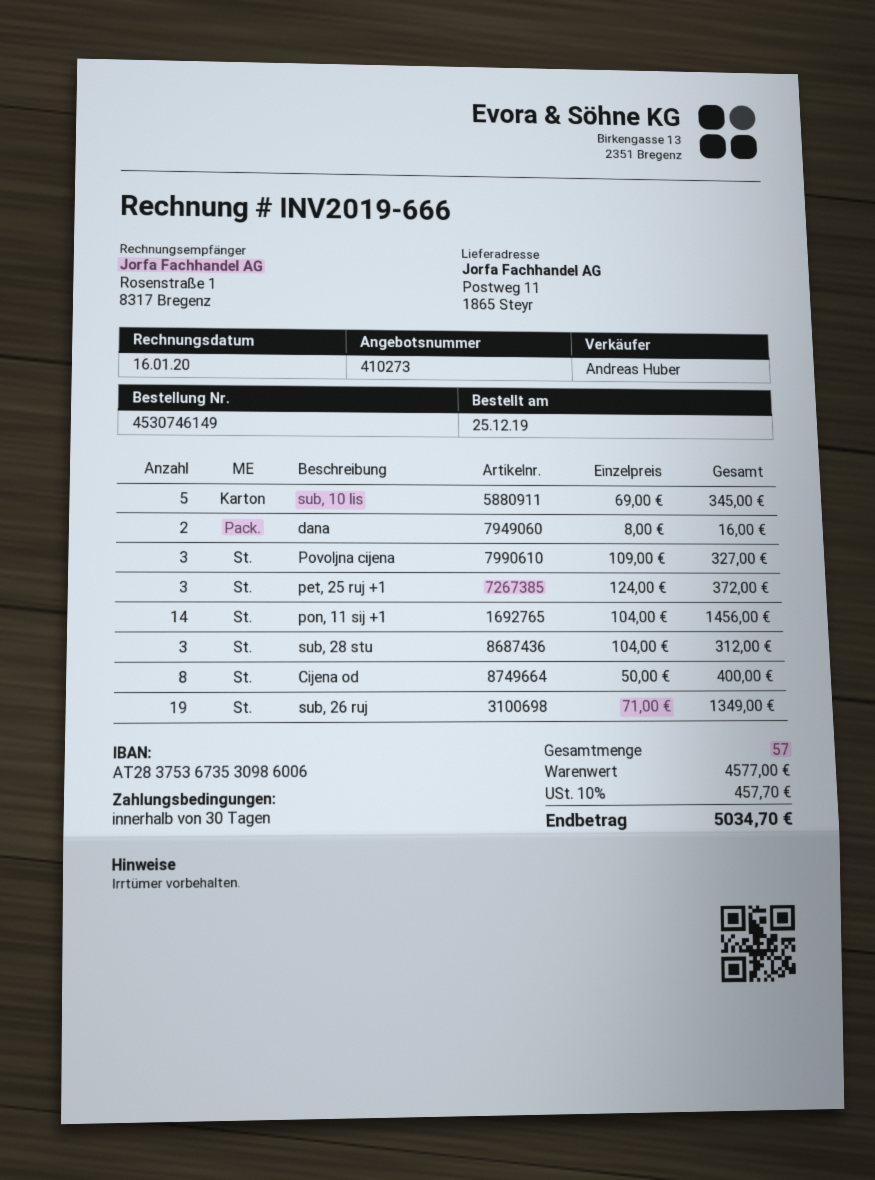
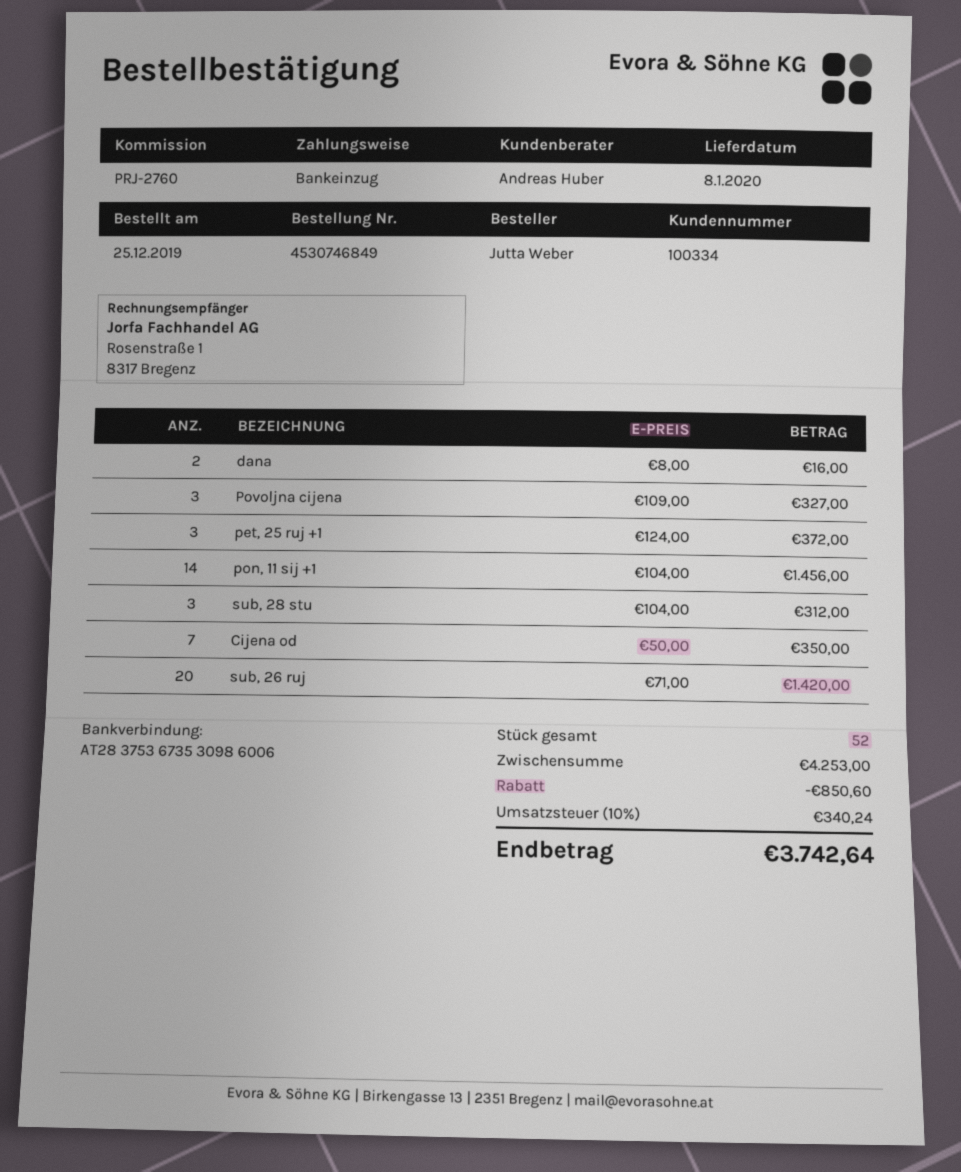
order number: 4530746149 -> 4530746849
sub, 10 lis: 5 x 69.00 = 345.00 -> none
Cijena od: 8 x 50.00 = 400.00 -> 7 x 50.00 = 350.00
sub, 26 ruj: 19 x 71.00 = 1349.00 -> 20 x 71.00 = 1420.00
total quantity: 57 -> 52
subtotal: 4577.00 -> 4253.00
discount: none -> 850.60
tax: 10% = 457.70 -> 10% = 340.24
total: 5034.70 -> 3742.64

